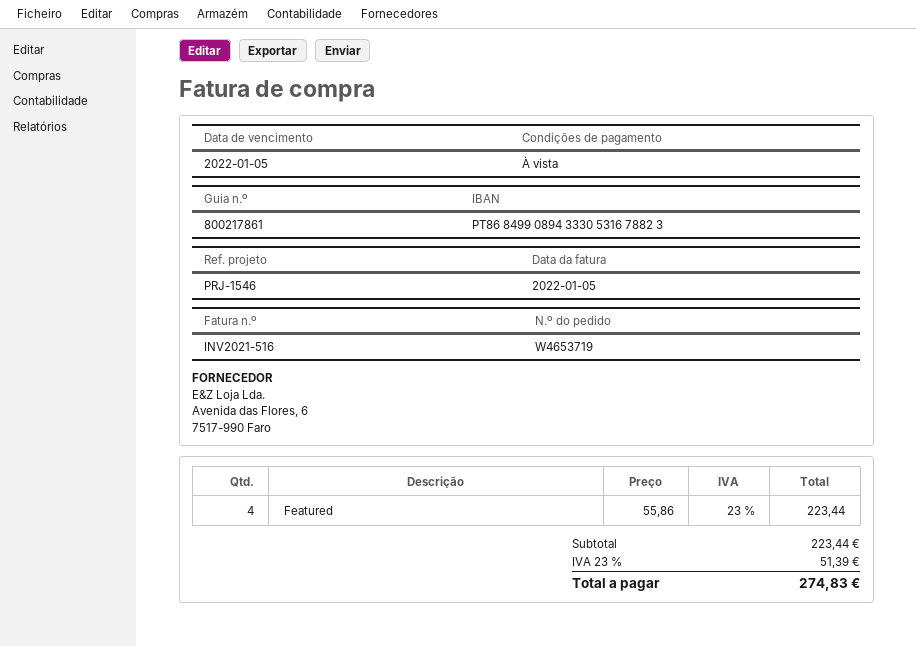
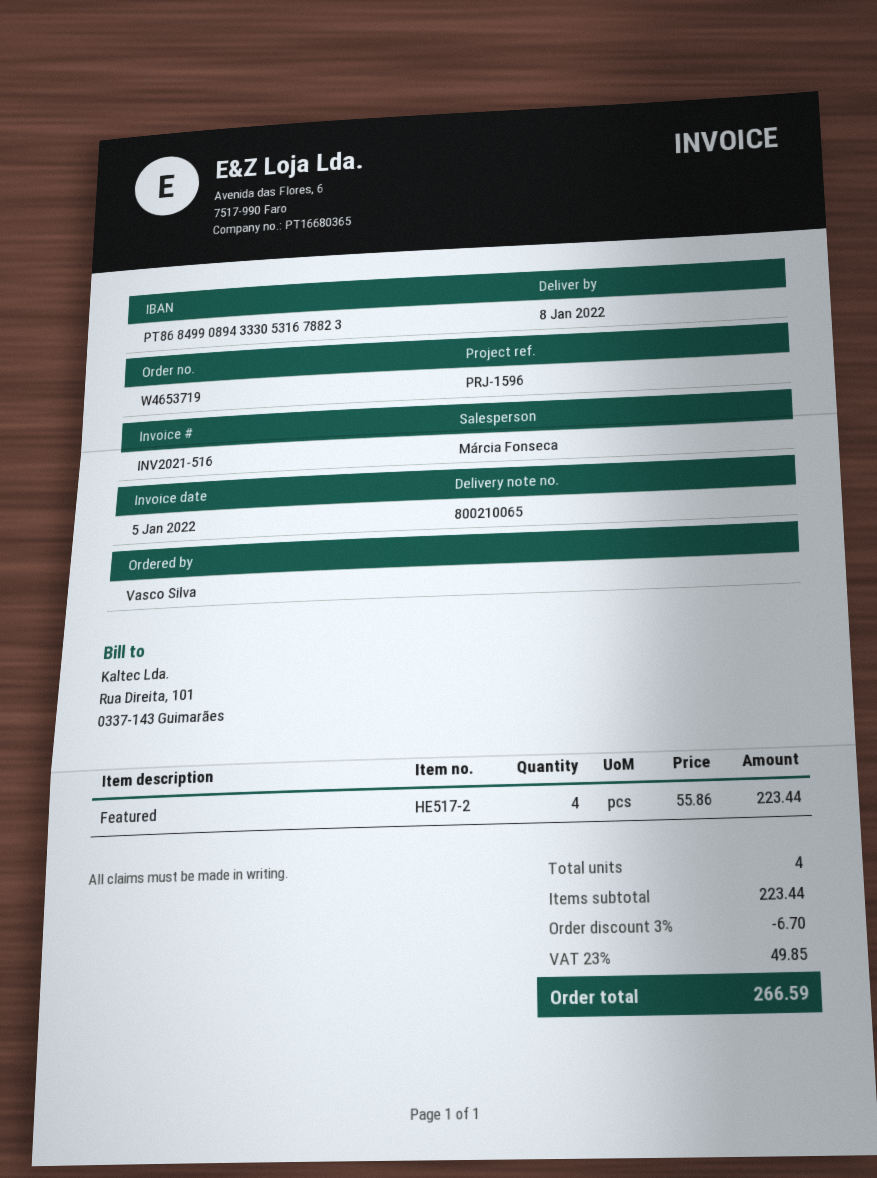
delivery note number: 800217861 -> 800210065
reference: PRJ-1546 -> PRJ-1596
discount: none -> 3% = 6.70
tax: 23% = 51.39 -> 23% = 49.85
total: 274.83 -> 266.59

